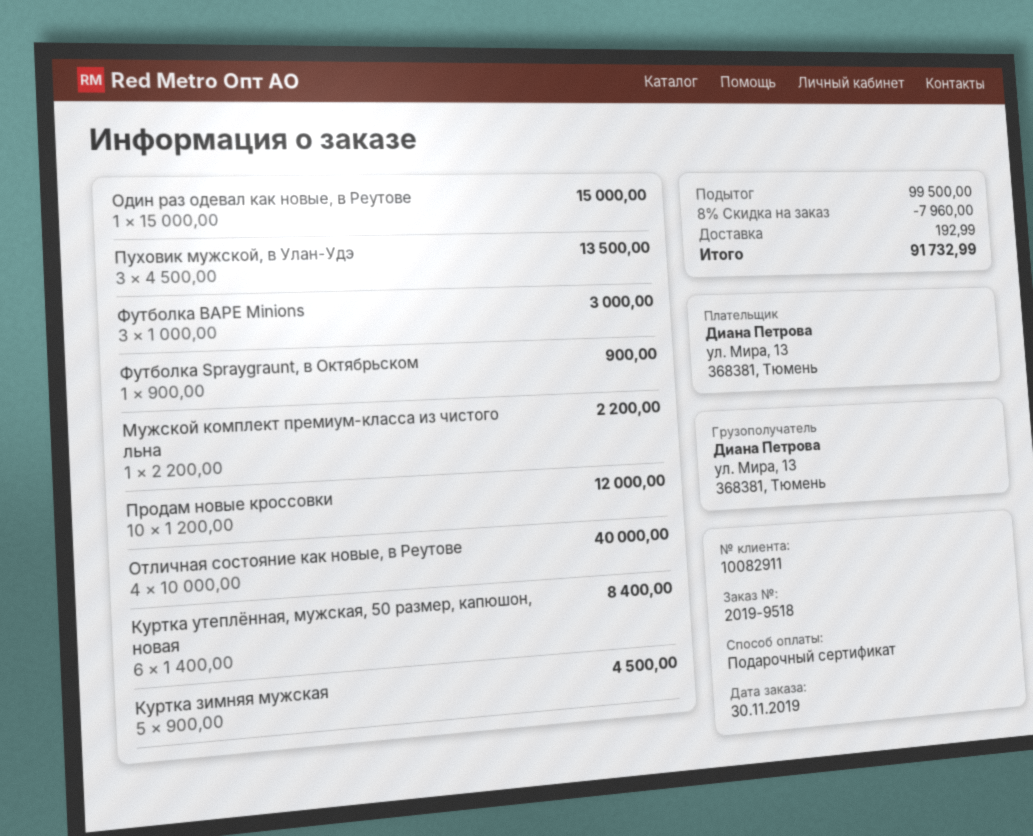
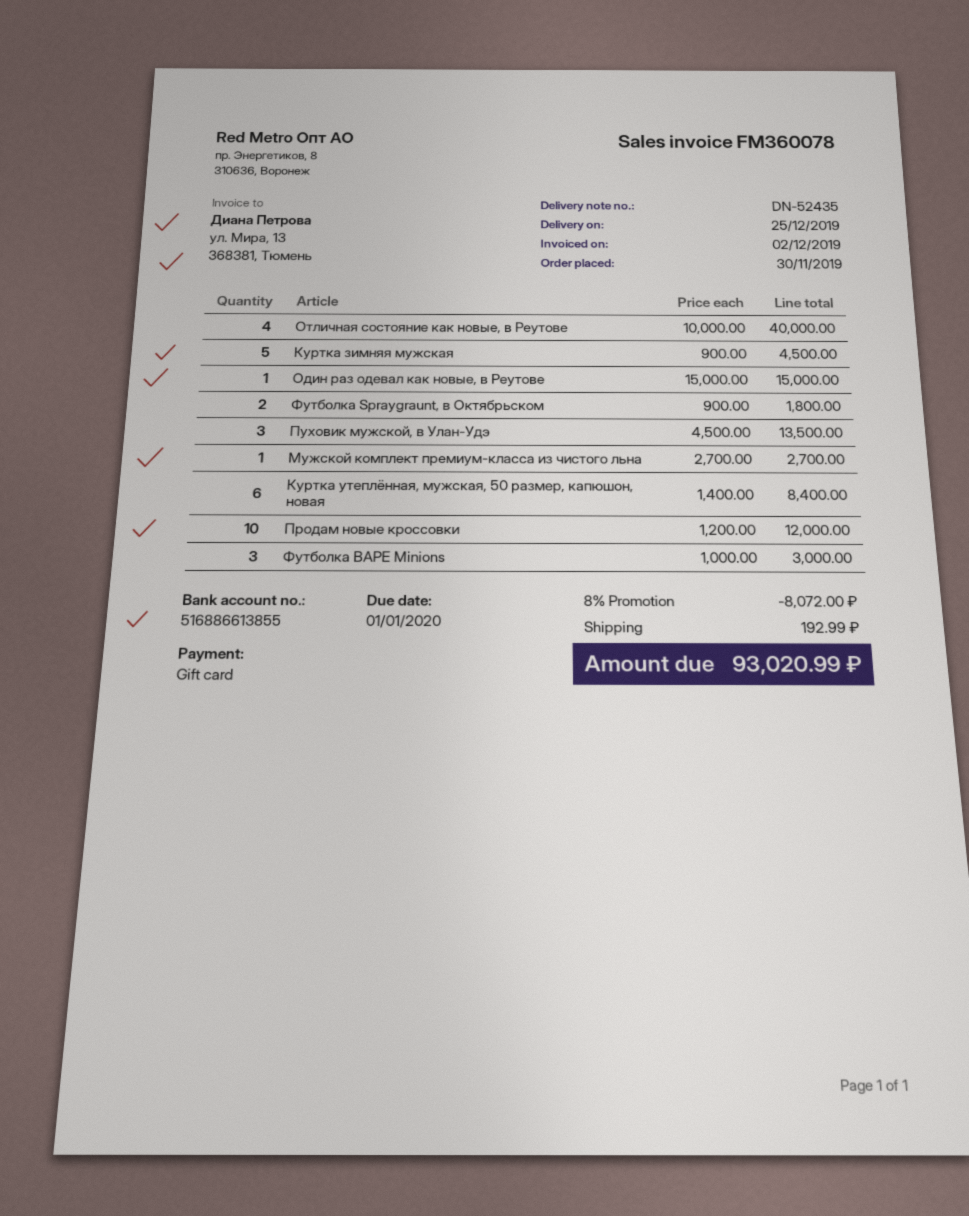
Футболка Spraygraunt, в Октябрьском: 1 x 900.00 = 900.00 -> 2 x 900.00 = 1800.00
Мужской комплект премиум-класса из чистого льна: 1 x 2200.00 = 2200.00 -> 1 x 2700.00 = 2700.00
discount: 8% = 7960.00 -> 8% = 8072.00
total: 91732.99 -> 93020.99

